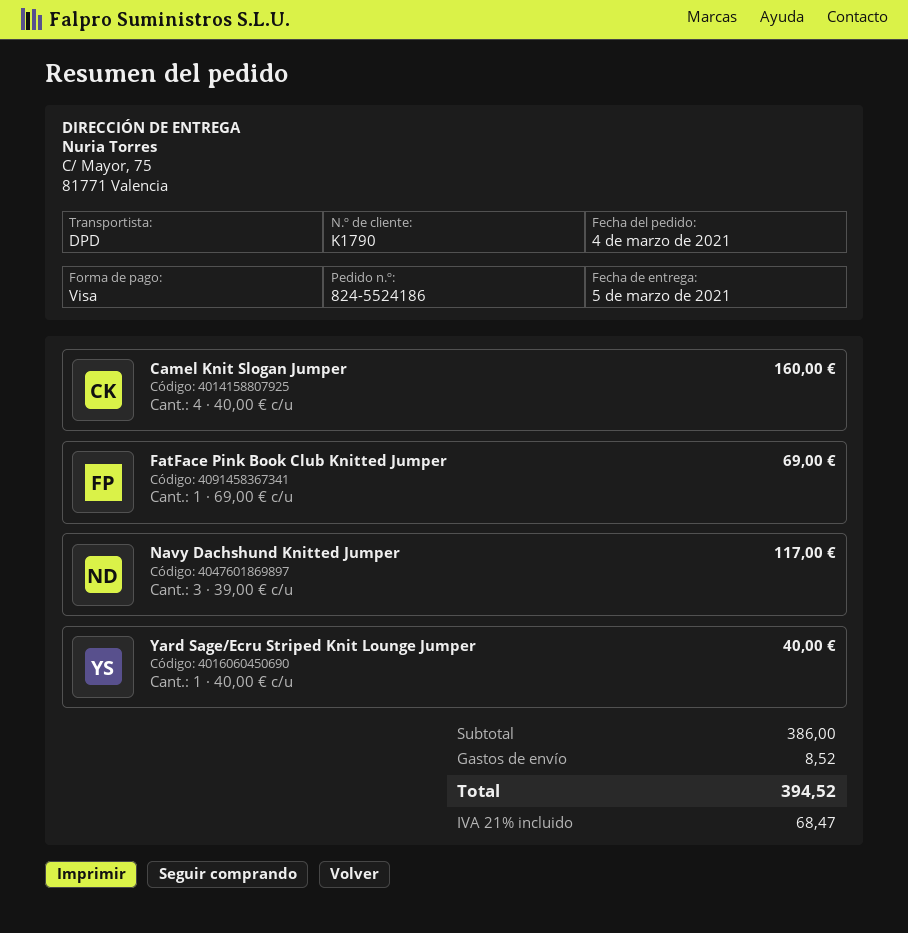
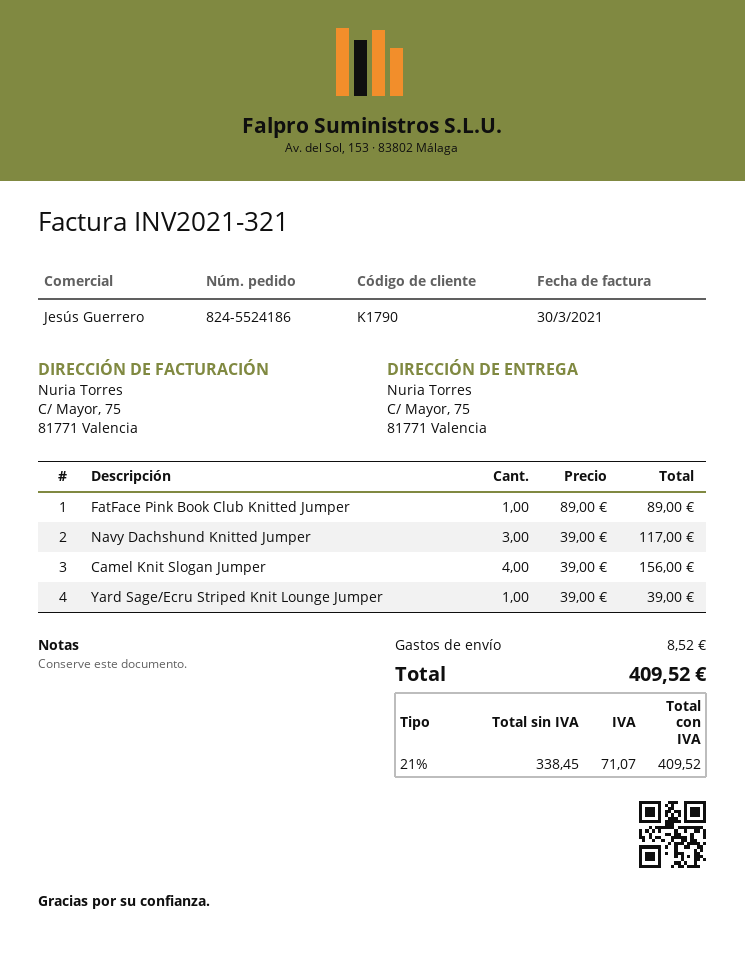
Camel Knit Slogan Jumper: 4 x 40.00 = 160.00 -> 4 x 39.00 = 156.00
FatFace Pink Book Club Knitted Jumper: 1 x 69.00 = 69.00 -> 1 x 89.00 = 89.00
Yard Sage/Ecru Striped Knit Lounge Jumper: 1 x 40.00 = 40.00 -> 1 x 39.00 = 39.00
tax: 21% = 68.47 -> 21% = 71.07
total: 394.52 -> 409.52

